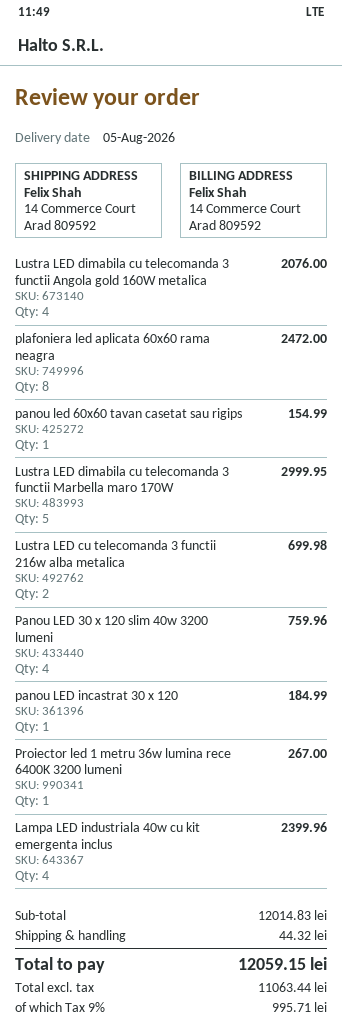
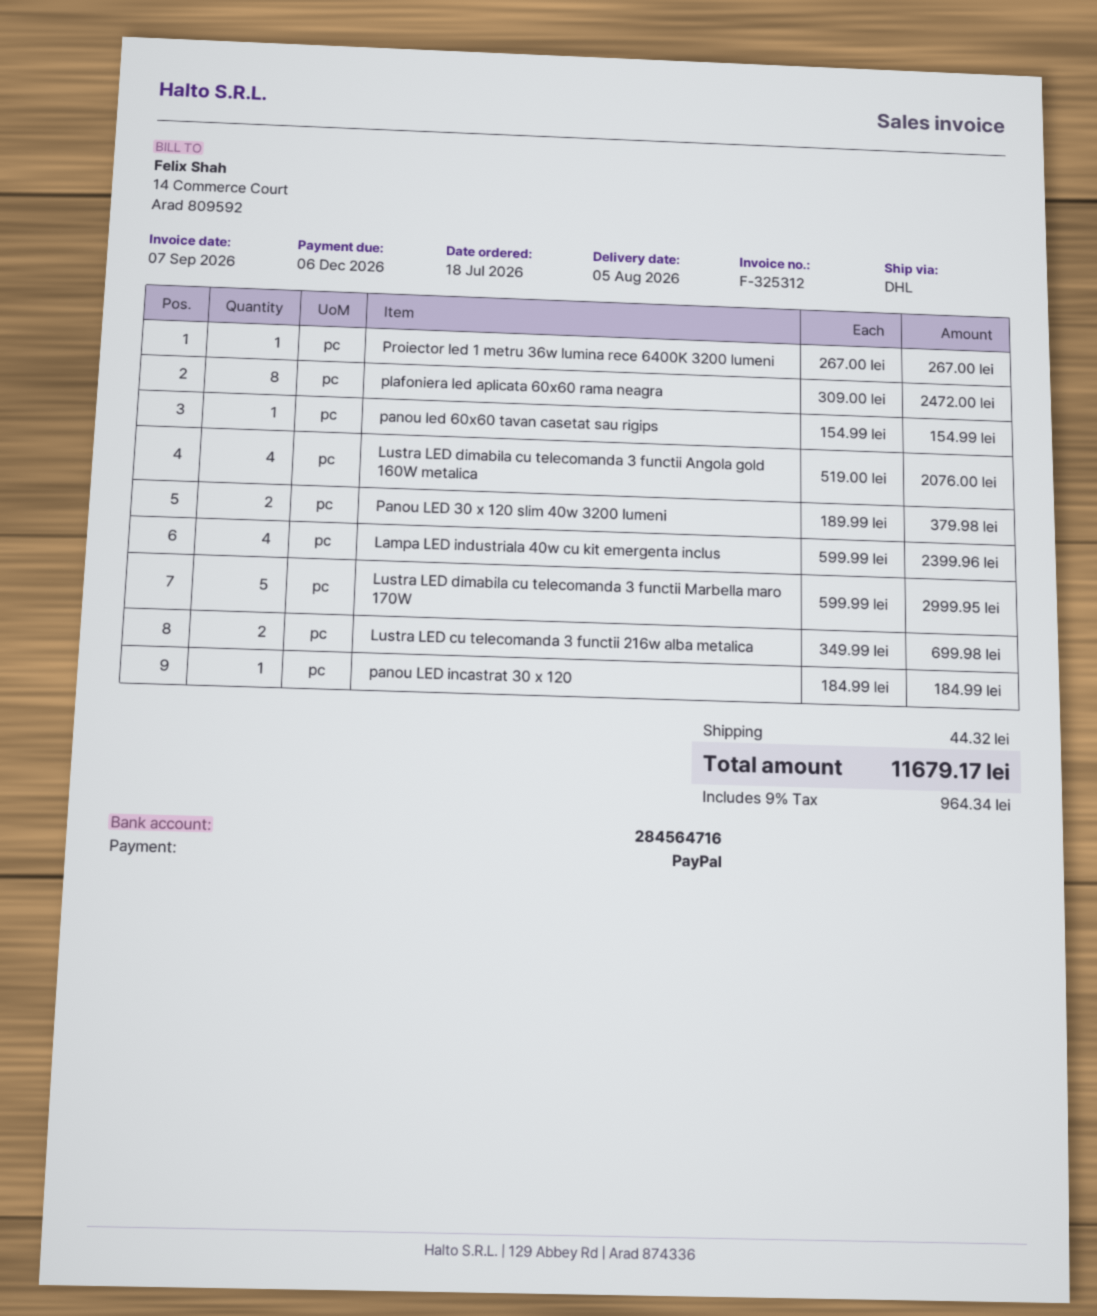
Panou LED 30 x 120 slim 40w 3200 lumeni: 4 for 759.96 -> 2 for 379.98
tax: 9% = 995.71 -> 9% = 964.34
total: 12059.15 -> 11679.17

